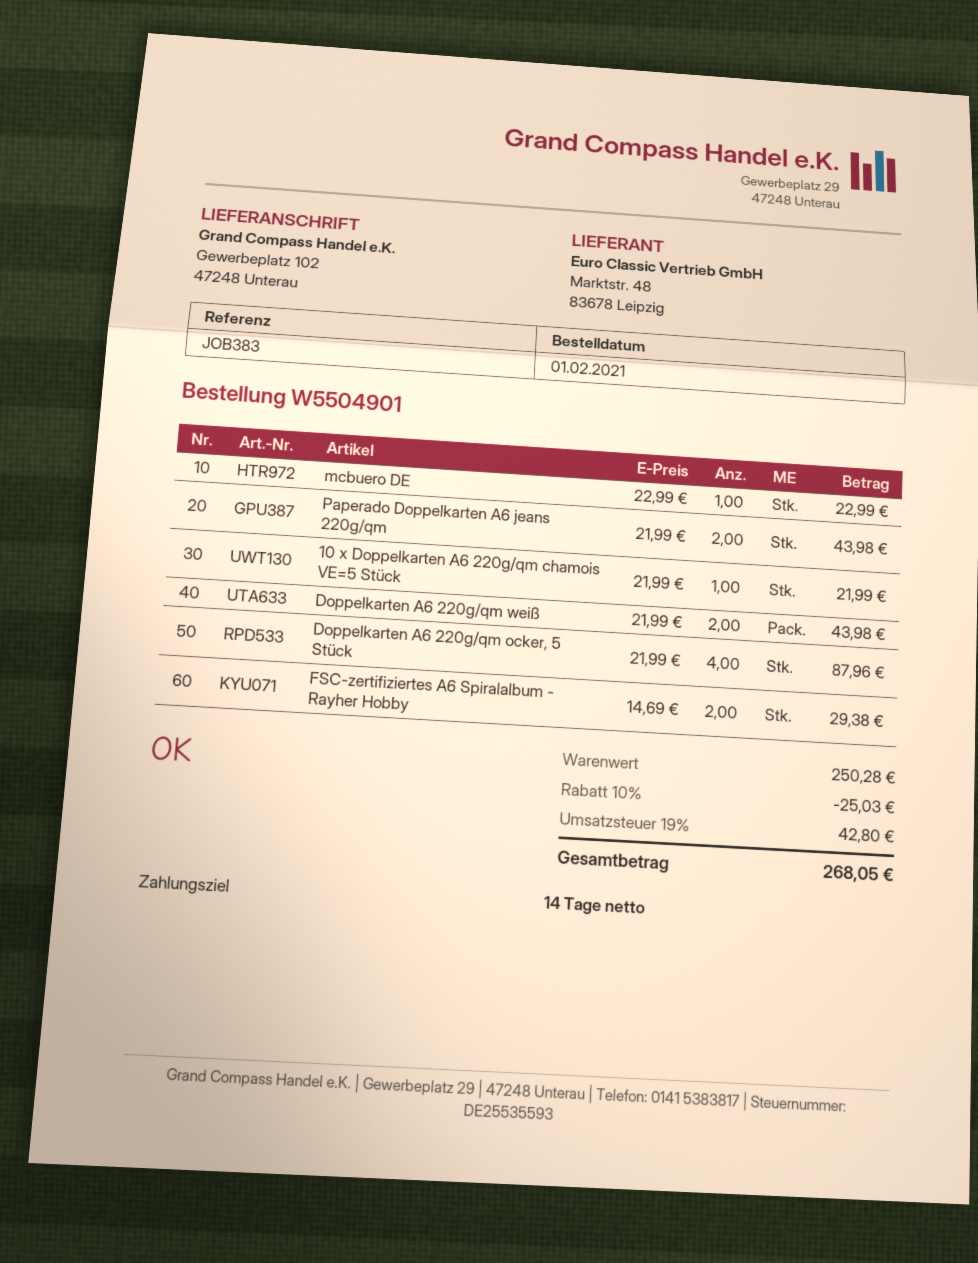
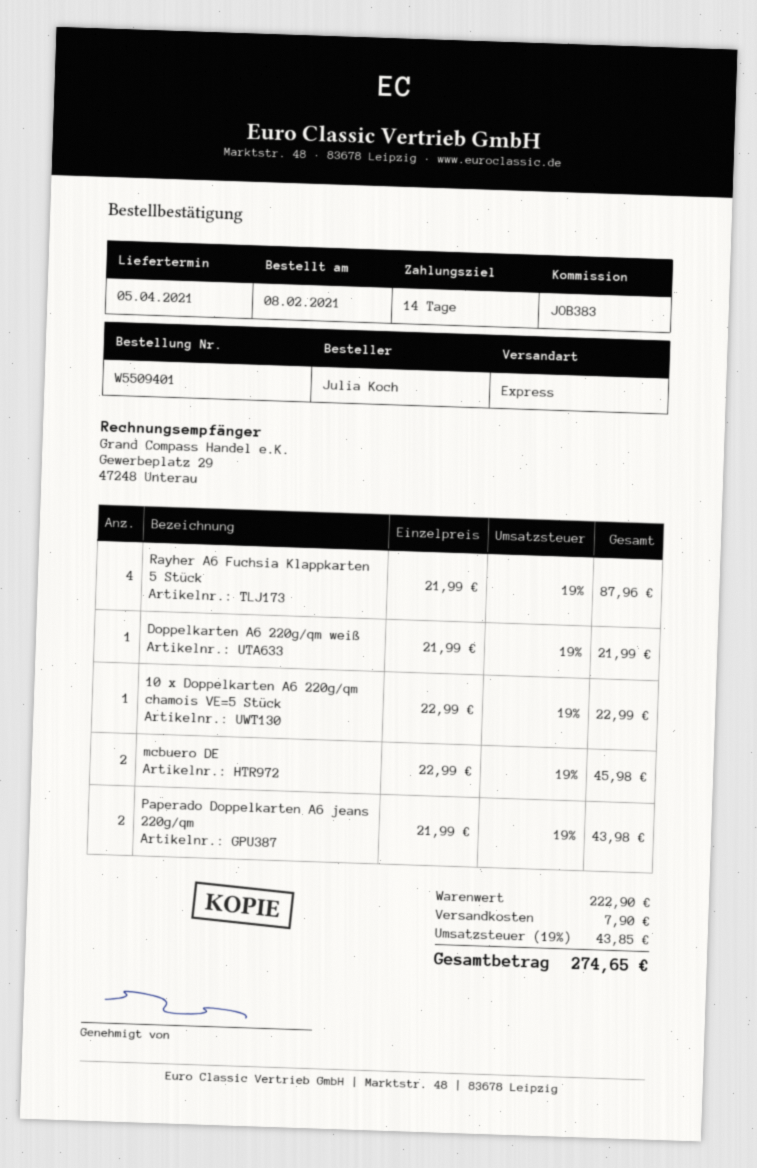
order number: W5504901 -> W5509401
order date: 2021-02-01 -> 2021-02-08
mcbuero DE: 1 x 22.99 = 22.99 -> 2 x 22.99 = 45.98
10 x Doppelkarten A6 220g/qm chamois VE=5 Stück: 1 x 21.99 = 21.99 -> 1 x 22.99 = 22.99
Doppelkarten A6 220g/qm weiß: 2 x 21.99 = 43.98 -> 1 x 21.99 = 21.99
Doppelkarten A6 220g/qm ocker, 5 Stück: 4 x 21.99 = 87.96 -> none
FSC-zertifiziertes A6 Spiralalbum - Rayher Hobby: 2 x 14.69 = 29.38 -> none
Rayher A6 Fuchsia Klappkarten 5 Stück: none -> 4 x 21.99 = 87.96
subtotal: 250.28 -> 222.90
discount: 10% = 25.03 -> none
shipping: none -> 7.90
tax: 19% = 42.80 -> 19% = 43.85
total: 268.05 -> 274.65

